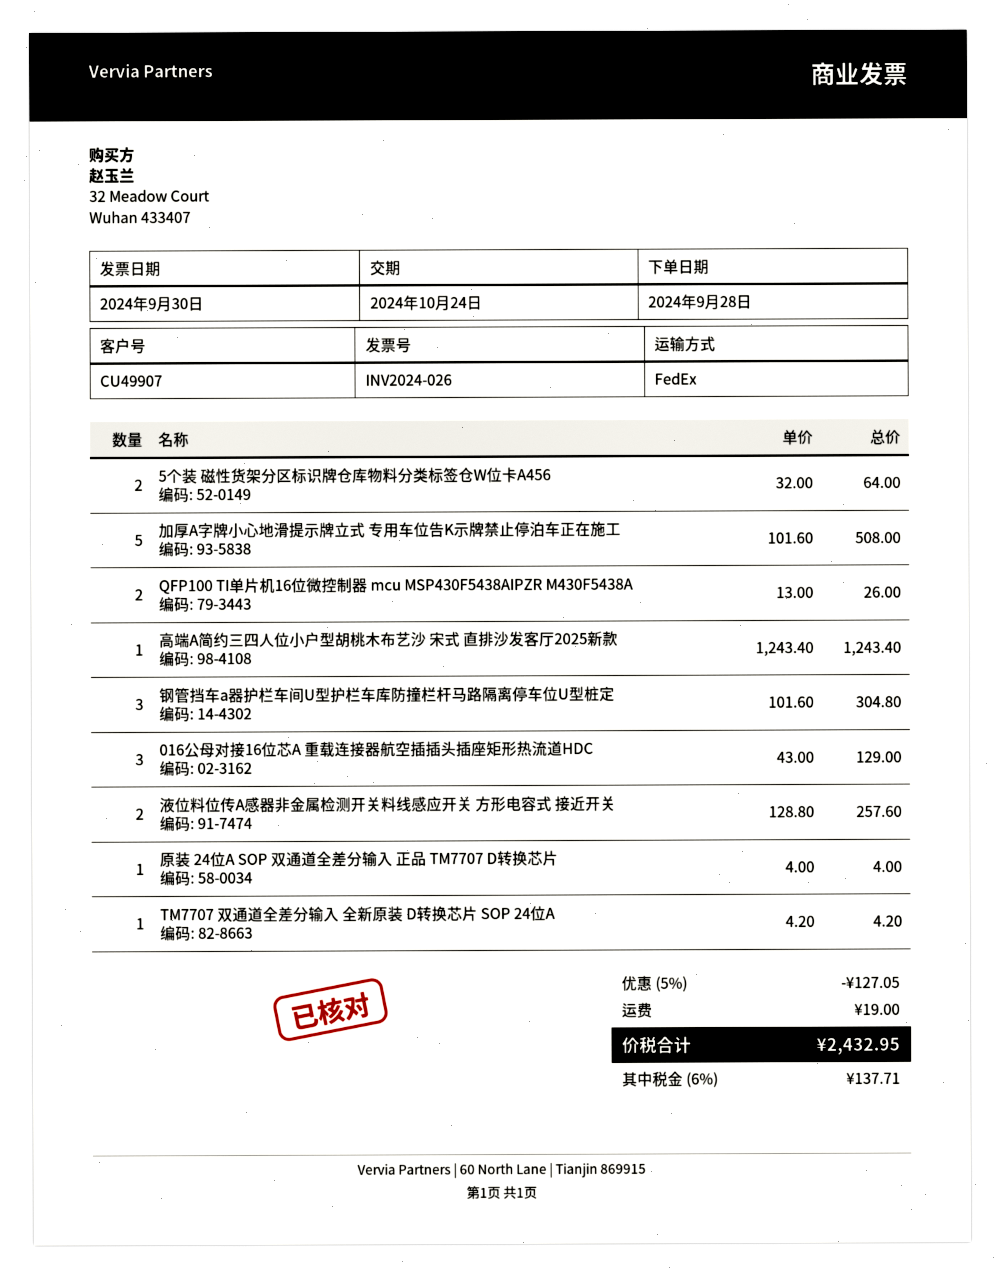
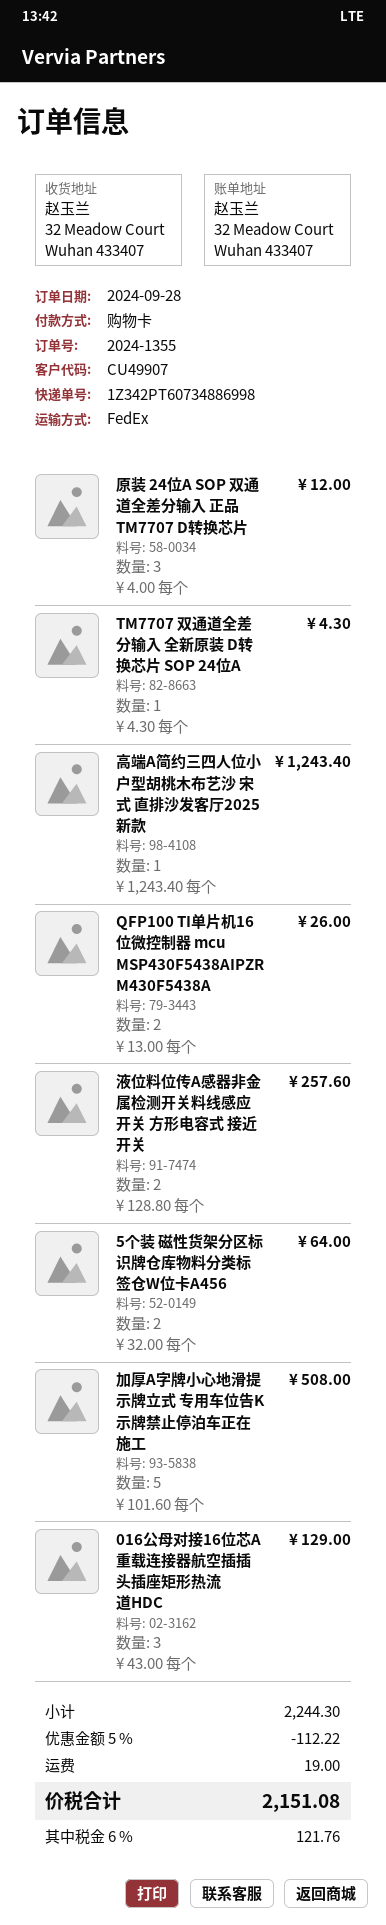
钢管挡车a器护栏车间U型护栏车库防撞栏杆马路隔离停车位U型桩定: 3 x 101.60 = 304.80 -> none
原装 24位A SOP 双通道全差分输入 正品 TM7707 D转换芯片: 1 x 4.00 = 4.00 -> 3 x 4.00 = 12.00
TM7707 双通道全差分输入 全新原装 D转换芯片 SOP 24位A: 1 x 4.20 = 4.20 -> 1 x 4.30 = 4.30
discount: 5% = 127.05 -> 5% = 112.22
tax: 6% = 137.71 -> 6% = 121.76
total: 2432.95 -> 2151.08

